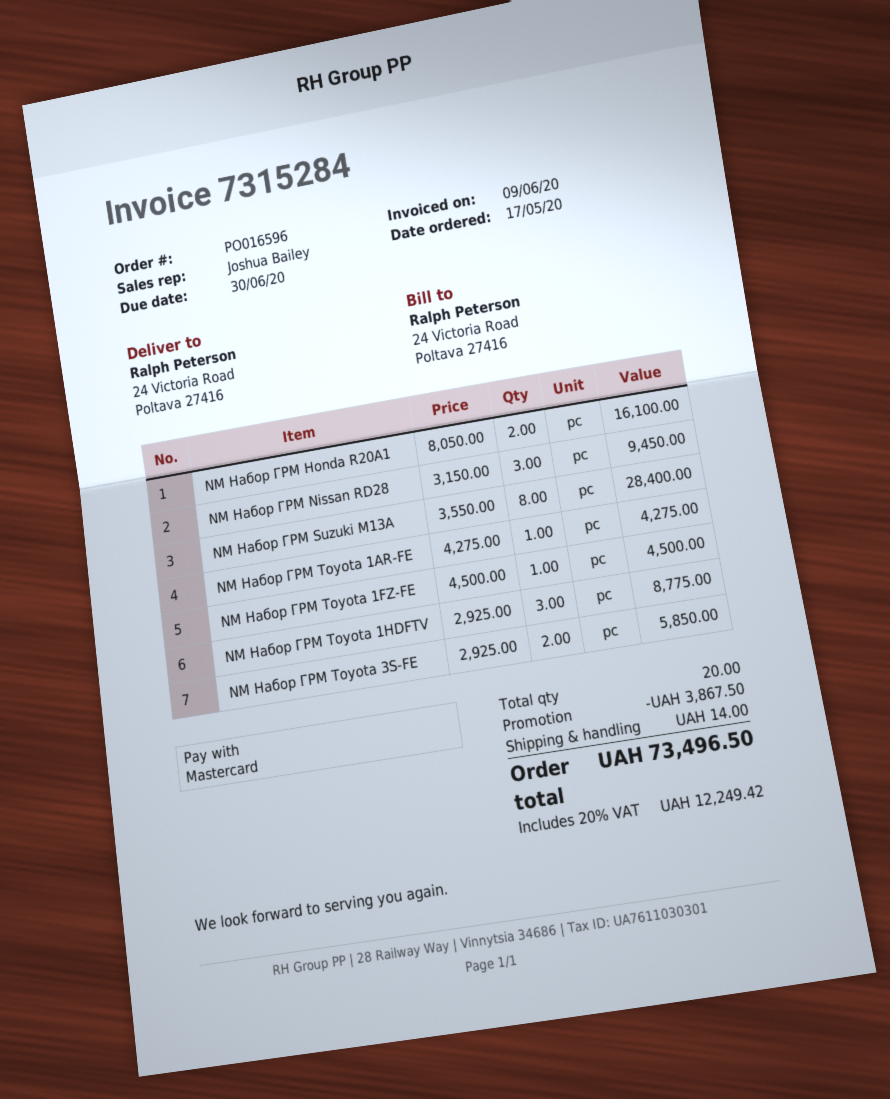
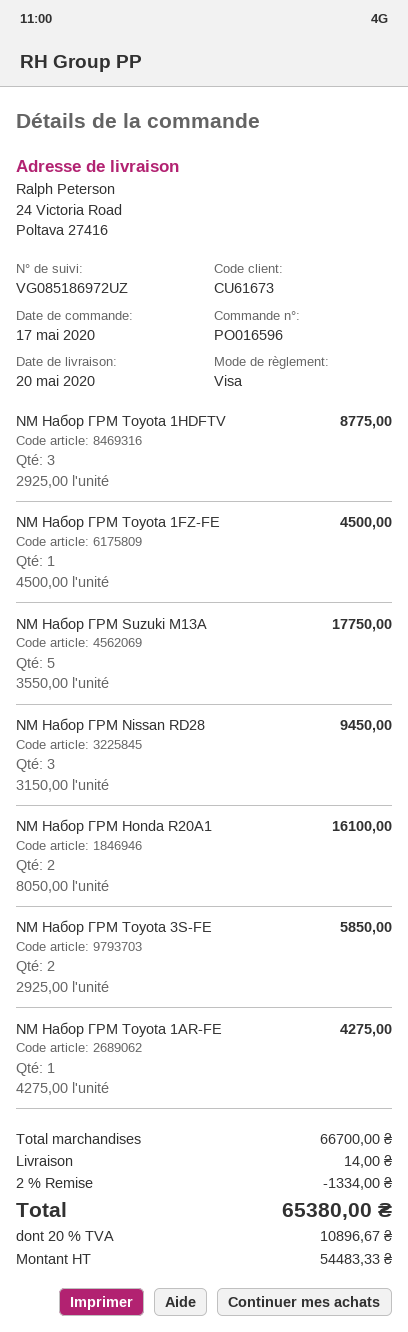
payment method: Mastercard -> Visa
NM Набор ГРМ Suzuki M13A: 8 x 3550.00 = 28400.00 -> 5 x 3550.00 = 17750.00
discount: 3867.50 -> 1334.00
tax: 20% = 12249.42 -> 20% = 10896.67
total: 73496.50 -> 65380.00

